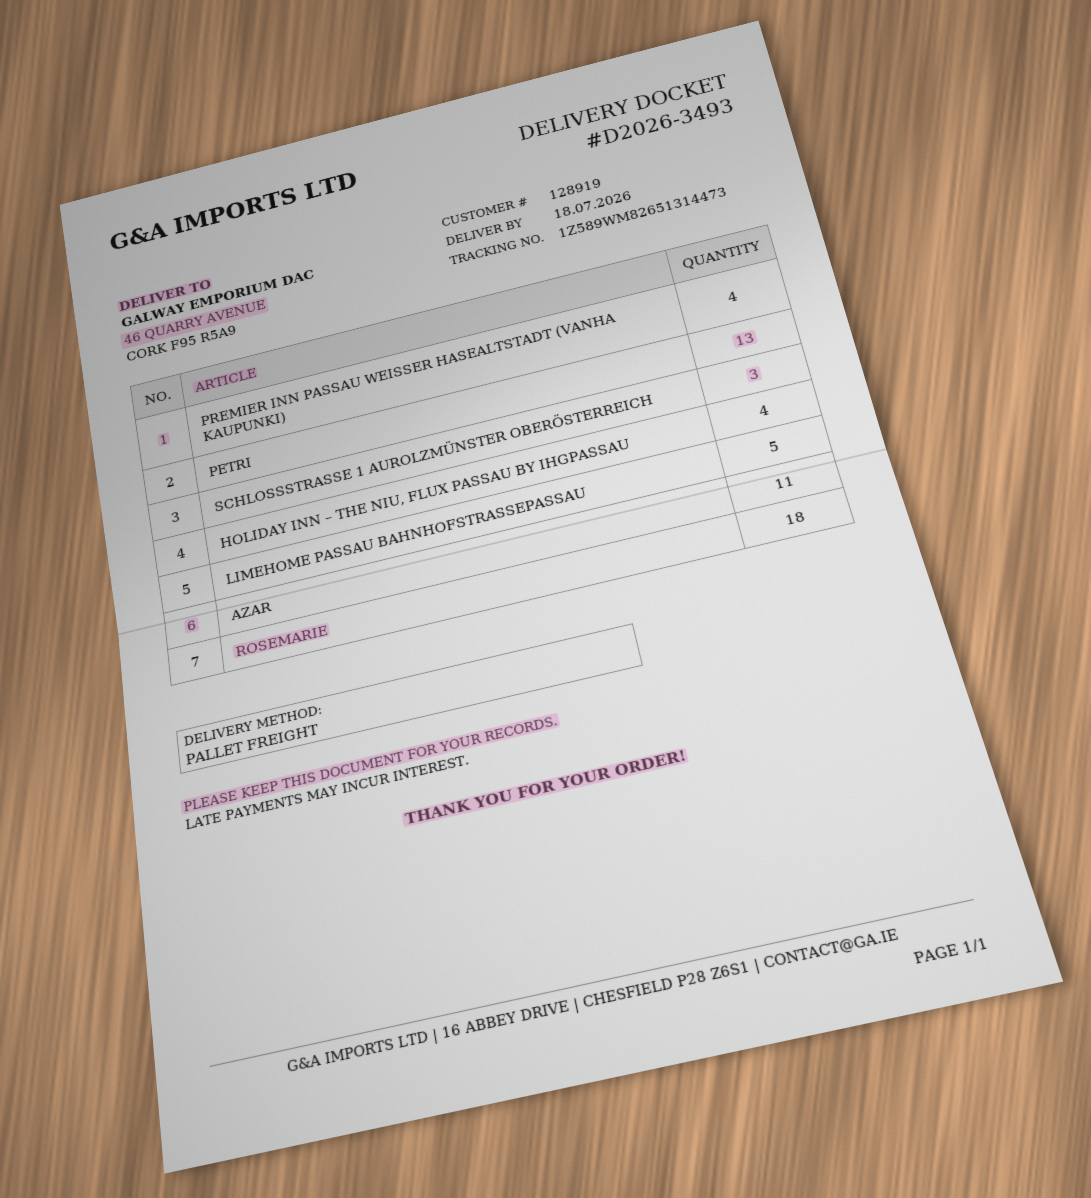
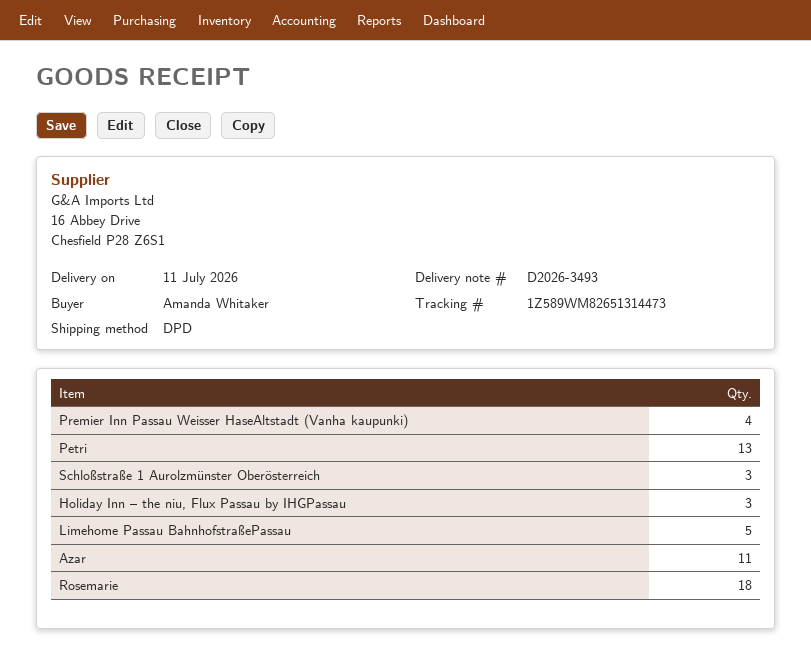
delivery date: 2026-07-18 -> 2026-07-11
shipping method: pallet freight -> DPD
HOLIDAY INN – THE NIU, FLUX PASSAU BY IHGPASSAU: 4 -> 3

